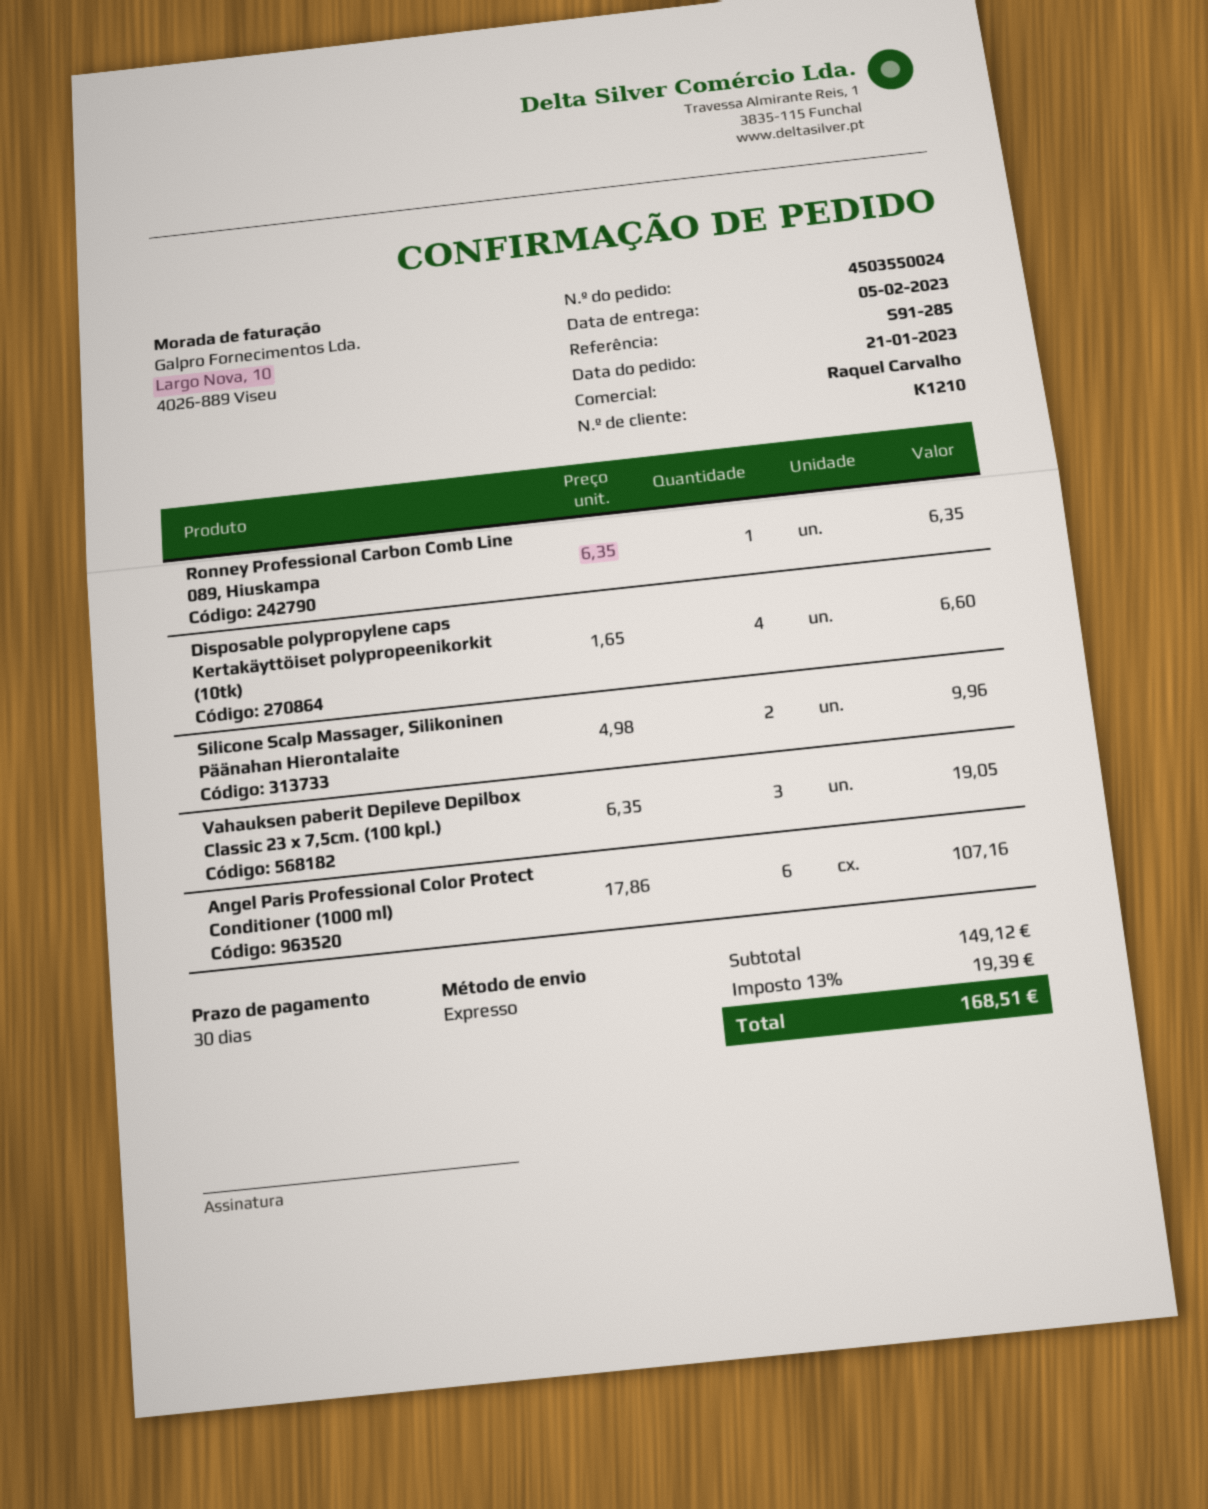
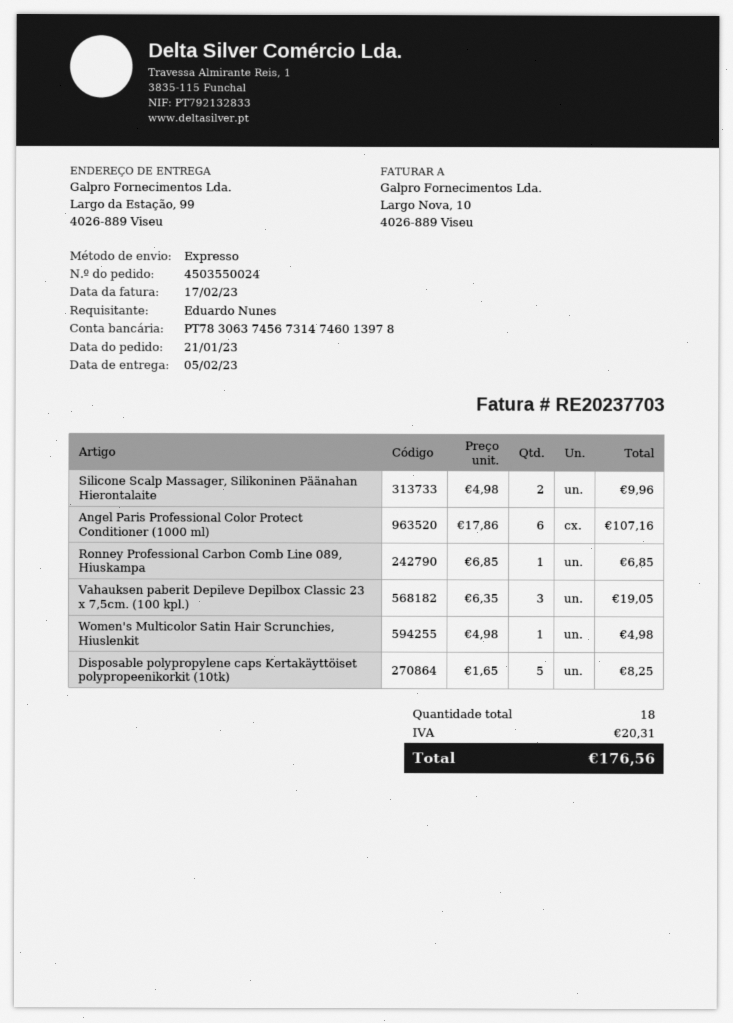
Ronney Professional Carbon Comb Line 089, Hiuskampa: 1 x 6.35 = 6.35 -> 1 x 6.85 = 6.85
Disposable polypropylene caps Kertakäyttöiset polypropeenikorkit (10tk): 4 x 1.65 = 6.60 -> 5 x 1.65 = 8.25
Women's Multicolor Satin Hair Scrunchies, Hiuslenkit: none -> 1 x 4.98 = 4.98
tax: 19.39 -> 20.31
total: 168.51 -> 176.56

